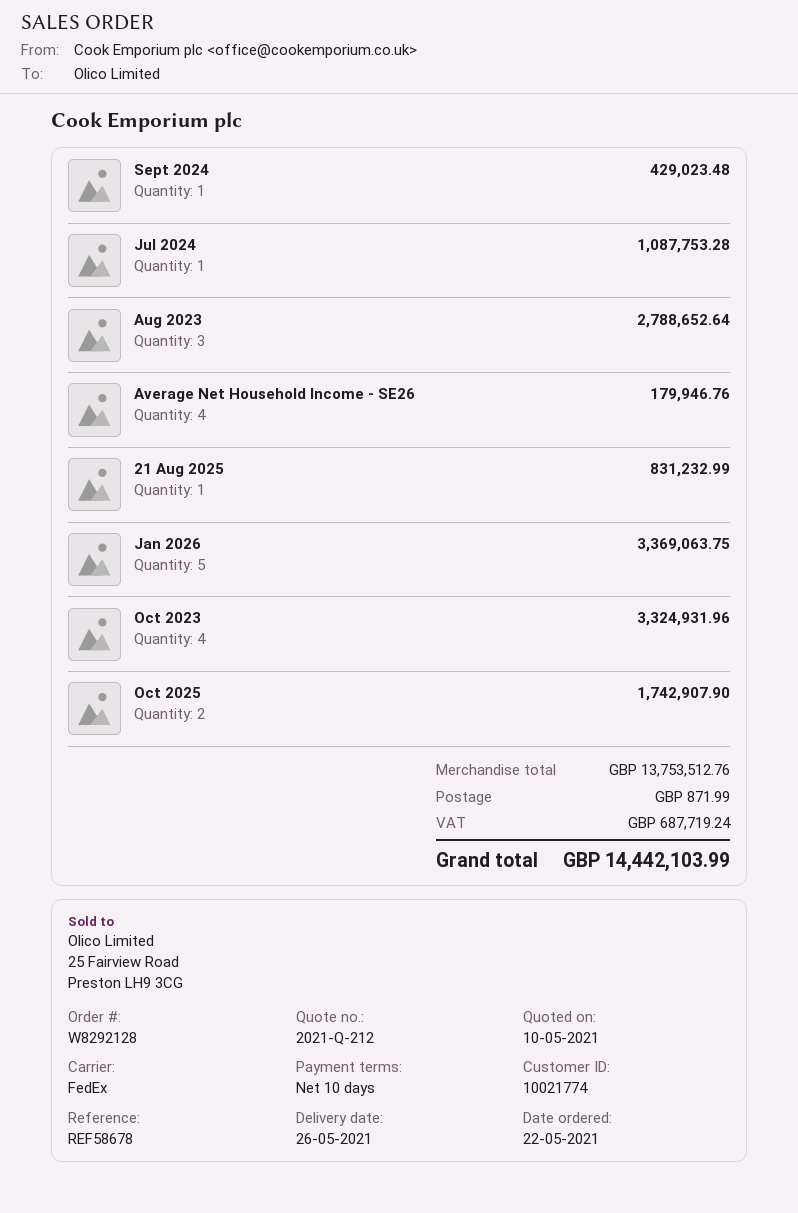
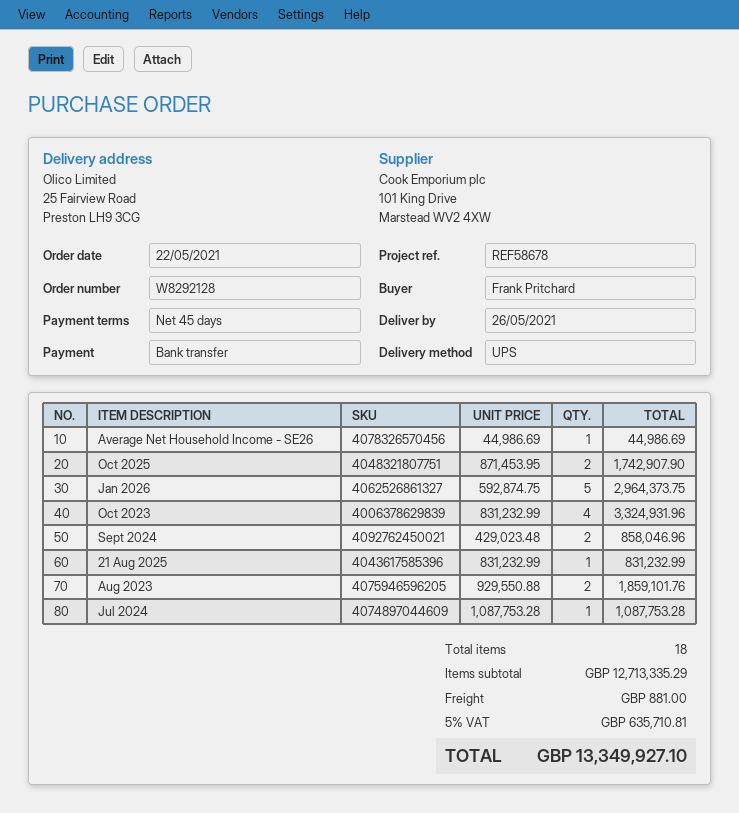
payment terms: 10 days -> 45 days
shipping method: FedEx -> UPS
Sept 2024: 1 for 429023.48 -> 2 for 858046.96
Aug 2023: 3 for 2788652.64 -> 2 for 1859101.76
Average Net Household Income - SE26: 4 for 179946.76 -> 1 for 44986.69
Jan 2026: 5 for 3369063.75 -> 5 for 2964373.75
subtotal: 13753512.76 -> 12713335.29
shipping: 871.99 -> 881.00
tax: 687719.24 -> 635710.81
total: 14442103.99 -> 13349927.10

